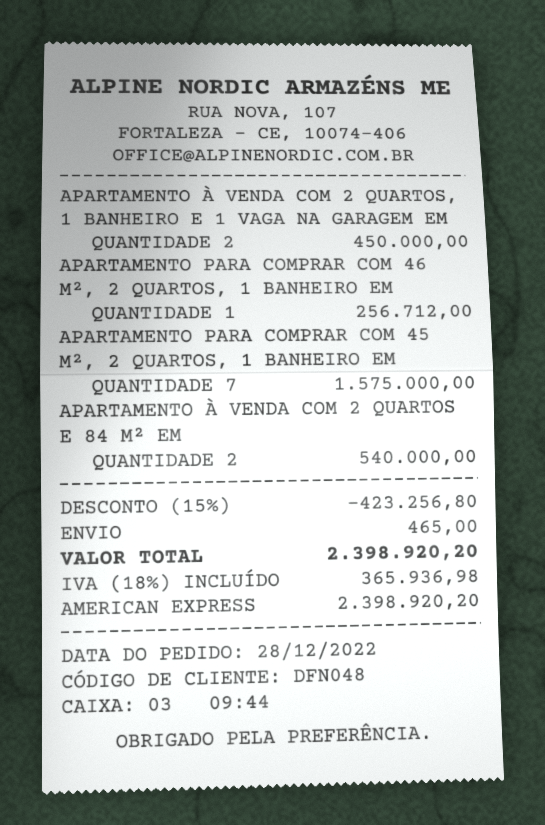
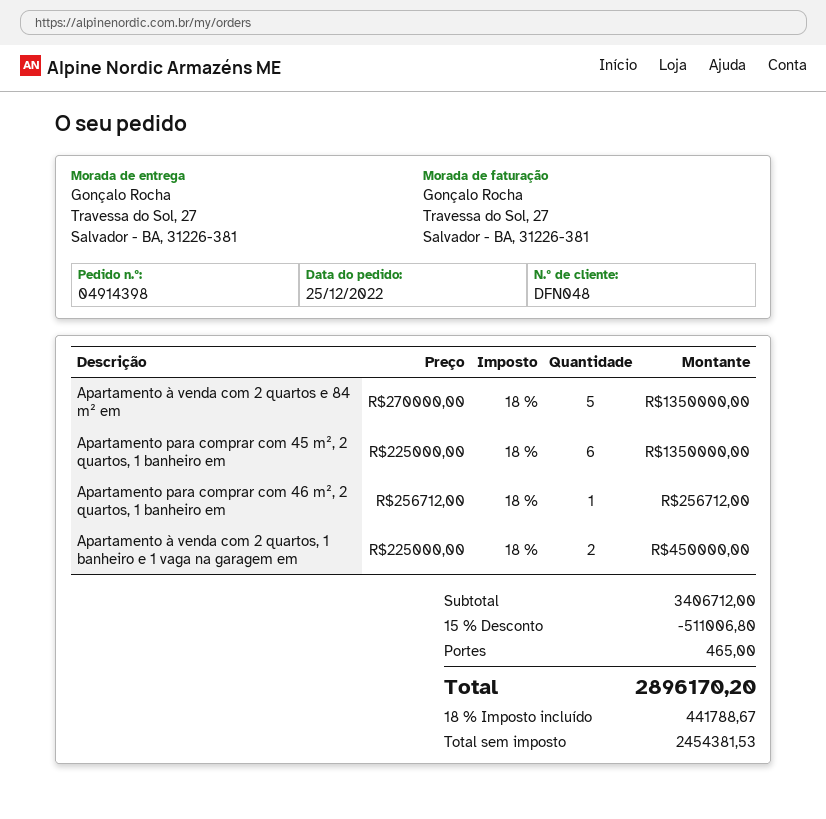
order date: 2022-12-28 -> 2022-12-25
APARTAMENTO PARA COMPRAR COM 45 M², 2 QUARTOS, 1 BANHEIRO EM: 7 for 1575000.00 -> 6 for 1350000.00
APARTAMENTO À VENDA COM 2 QUARTOS E 84 M² EM: 2 for 540000.00 -> 5 for 1350000.00
discount: 15% = 423256.80 -> 15% = 511006.80
tax: 18% = 365936.98 -> 18% = 441788.67
total: 2398920.20 -> 2896170.20

